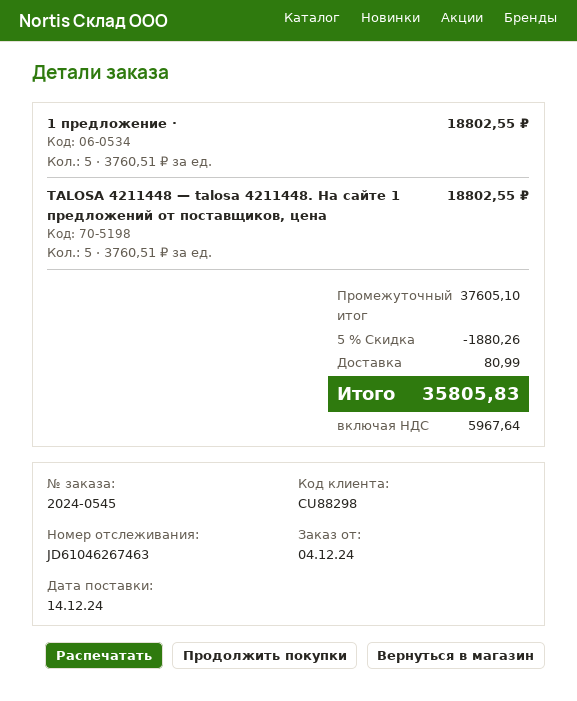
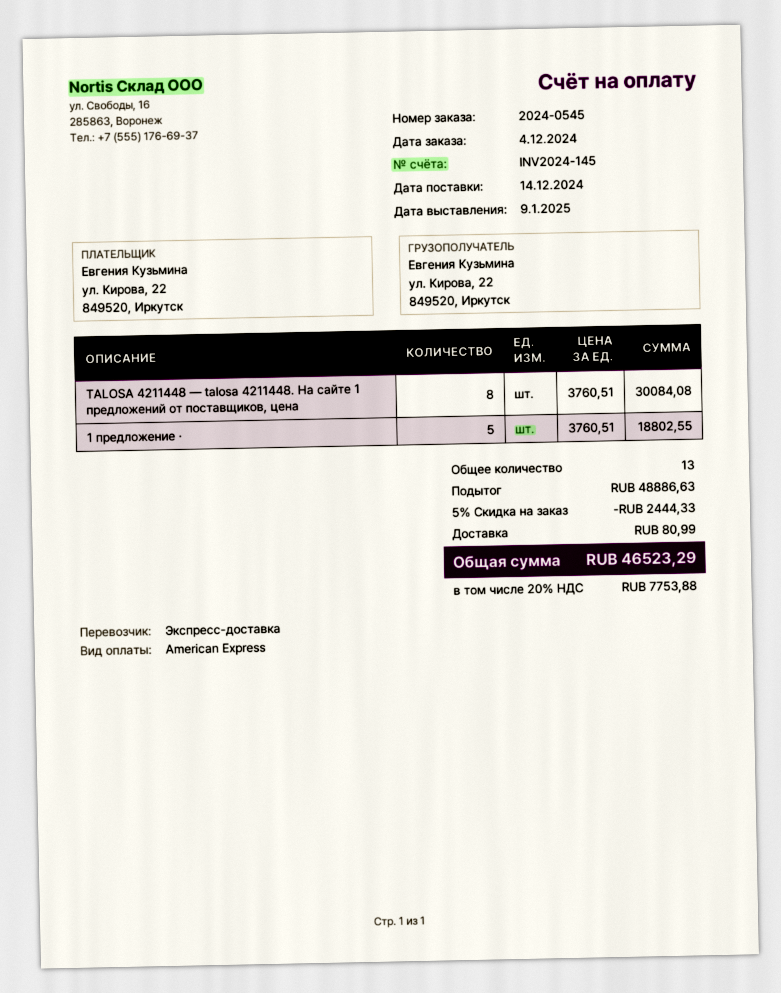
TALOSA 4211448 — talosa 4211448. На сайте 1 предложений от поставщиков, цена: 5 x 3760.51 = 18802.55 -> 8 x 3760.51 = 30084.08
subtotal: 37605.10 -> 48886.63
discount: 5% = 1880.26 -> 5% = 2444.33
tax: 5967.64 -> 7753.88
total: 35805.83 -> 46523.29

